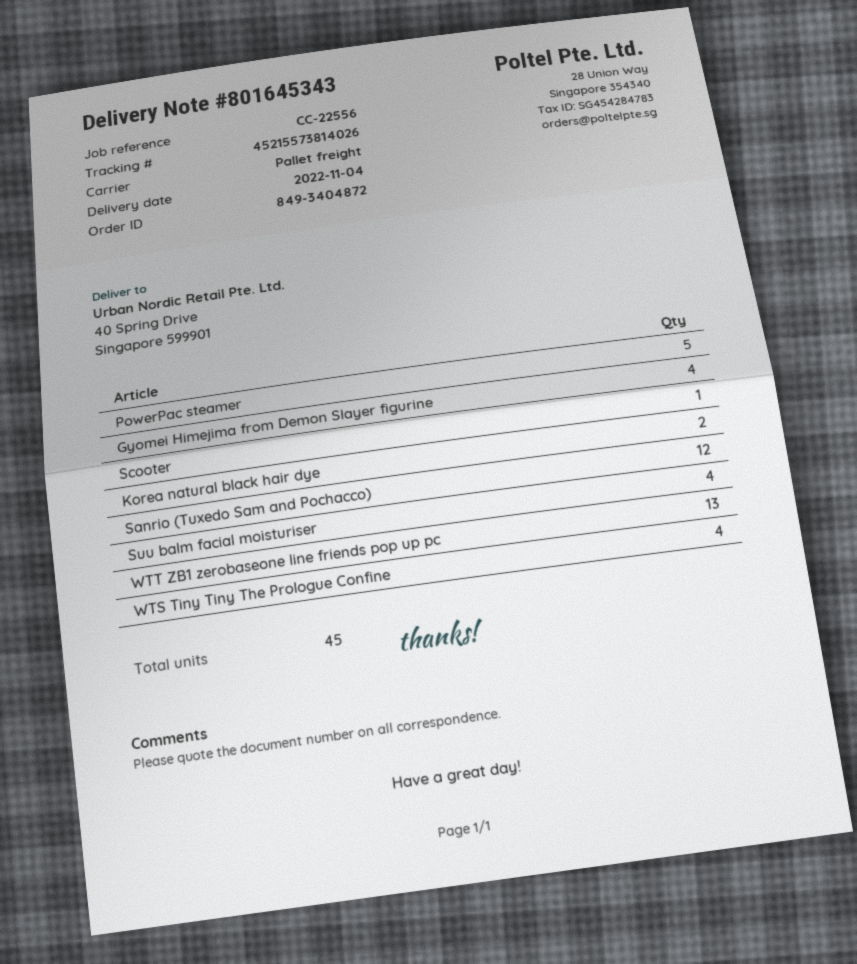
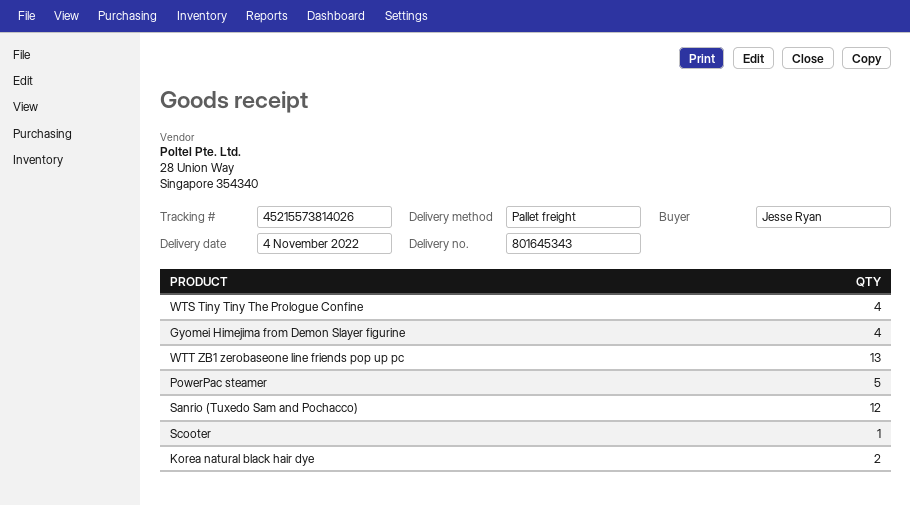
Suu balm facial moisturiser: 4 -> none

